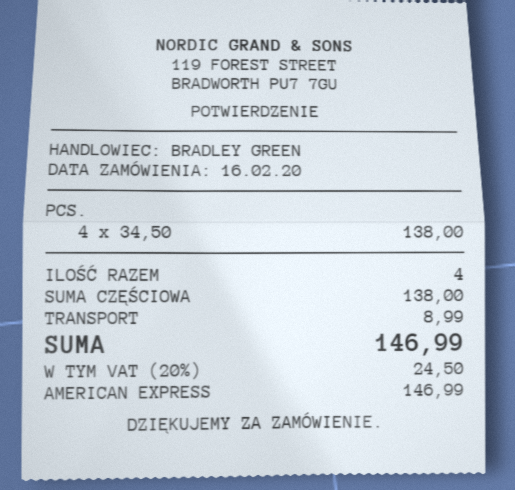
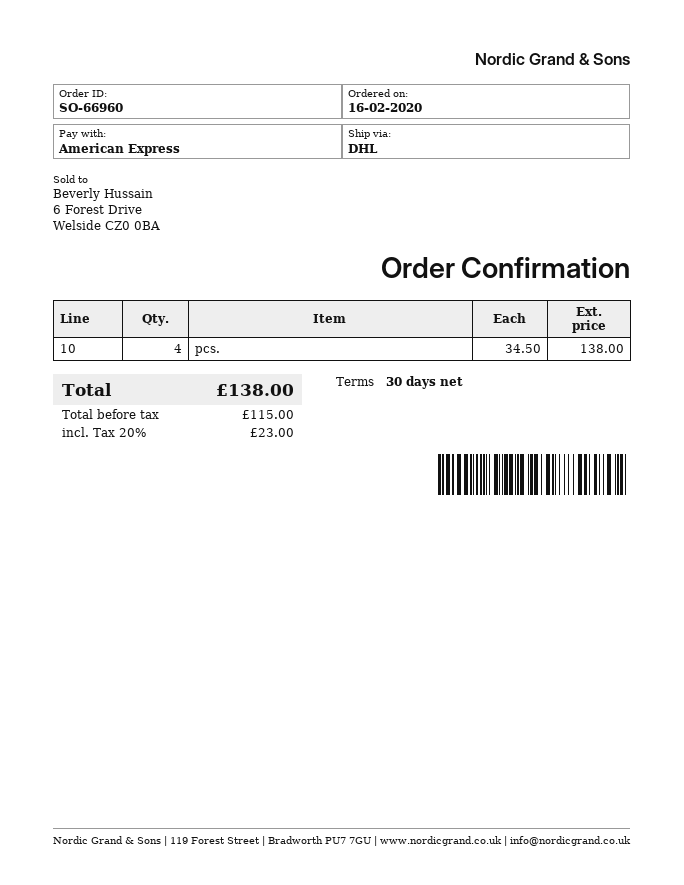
shipping: 8.99 -> none
tax: 20% = 24.50 -> 20% = 23.00
total: 146.99 -> 138.00

